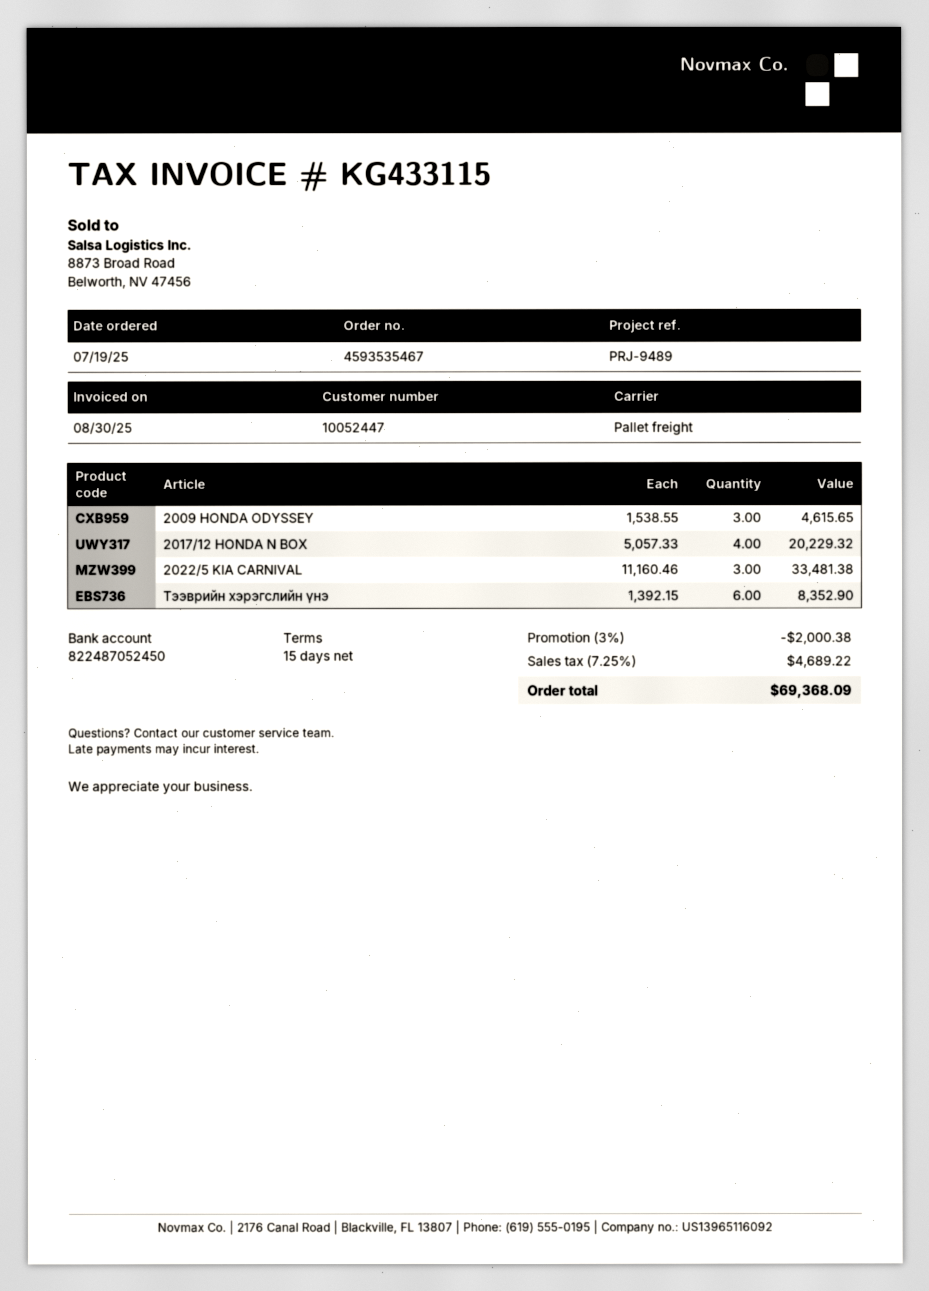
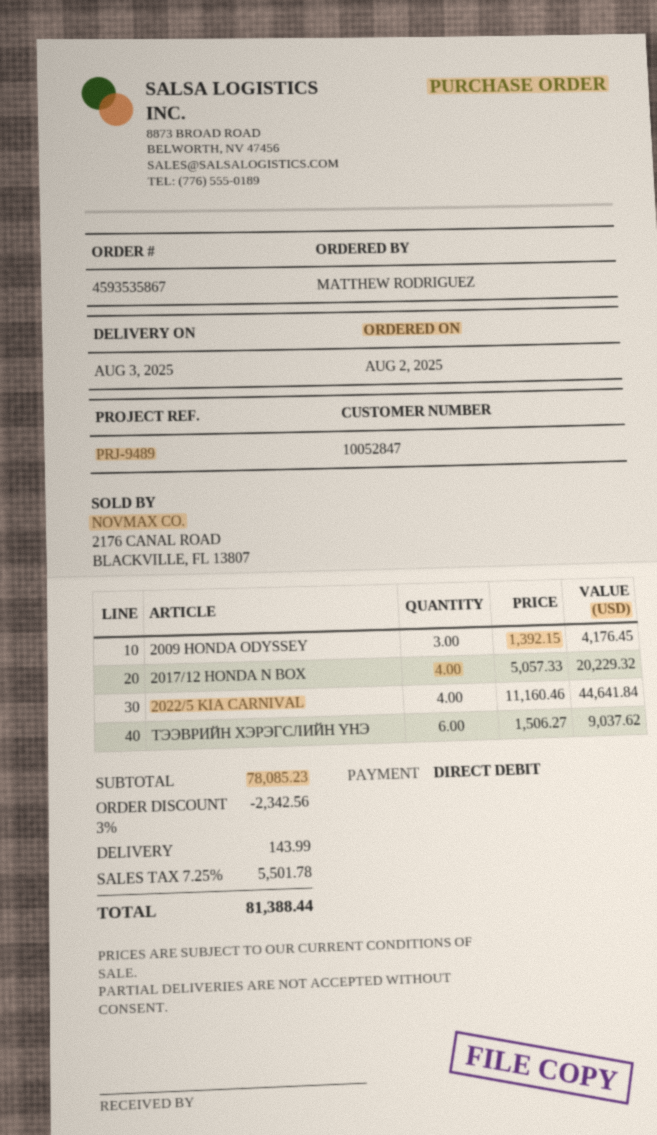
order number: 4593535467 -> 4593535867
order date: 2025-07-19 -> 2025-08-02
customer number: 10052447 -> 10052847
2009 HONDA ODYSSEY: 3 x 1538.55 = 4615.65 -> 3 x 1392.15 = 4176.45
2022/5 KIA CARNIVAL: 3 x 11160.46 = 33481.38 -> 4 x 11160.46 = 44641.84
Тээврийн хэрэгслийн үнэ: 6 x 1392.15 = 8352.90 -> 6 x 1506.27 = 9037.62
discount: 3% = 2000.38 -> 3% = 2342.56
shipping: none -> 143.99
tax: 7.25% = 4689.22 -> 7.25% = 5501.78
total: 69368.09 -> 81388.44

